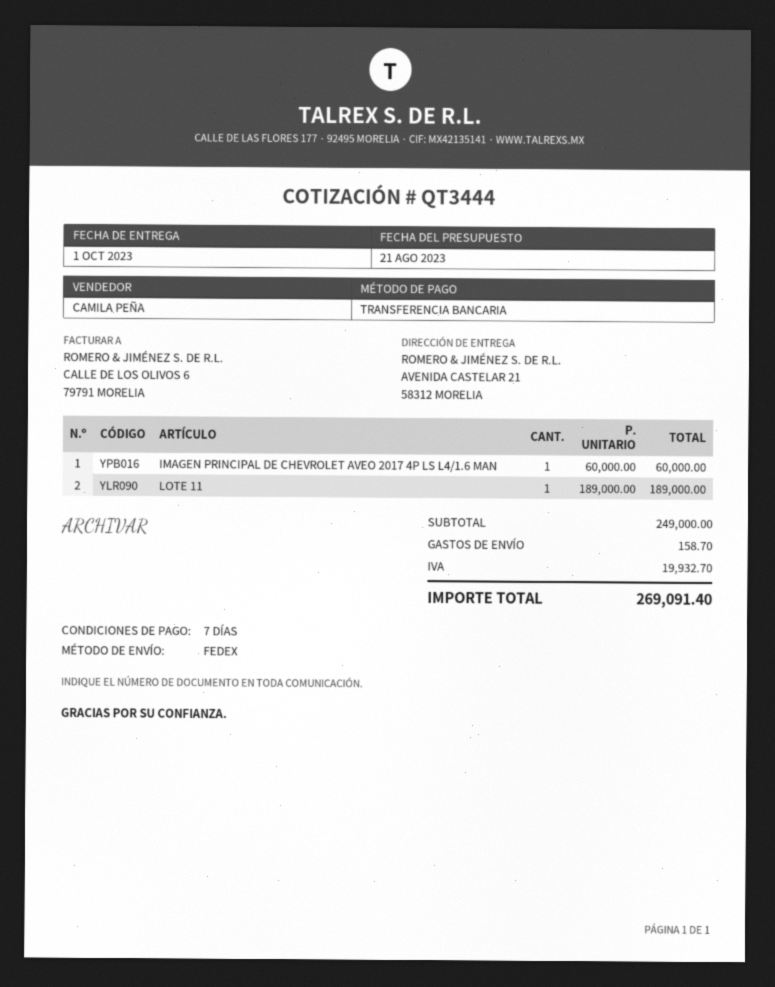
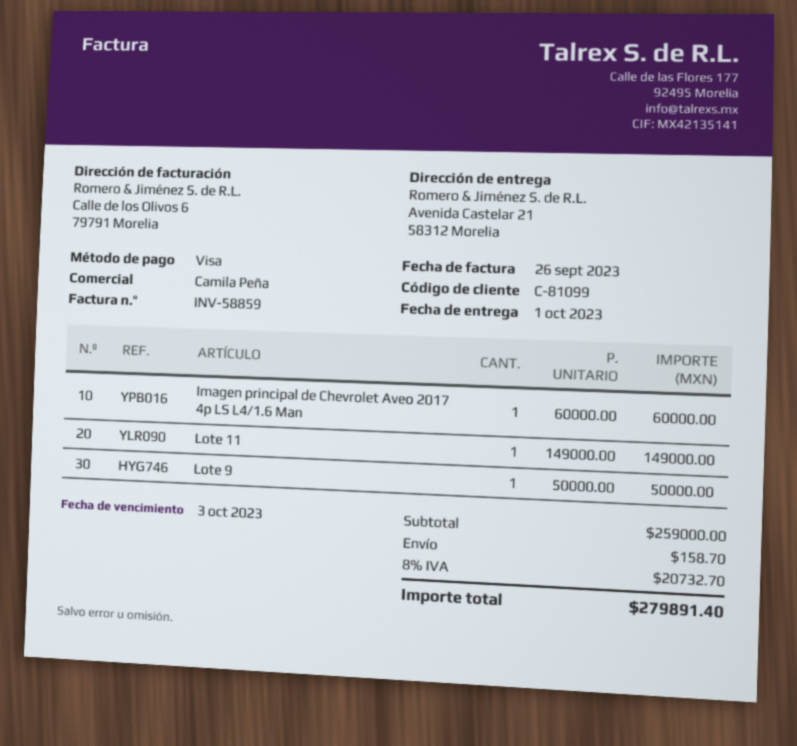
payment method: bank transfer -> Visa
LOTE 11: 1 x 189000.00 = 189000.00 -> 1 x 149000.00 = 149000.00
Lote 9: none -> 1 x 50000.00 = 50000.00
subtotal: 249000.00 -> 259000.00
tax: 19932.70 -> 20732.70
total: 269091.40 -> 279891.40

